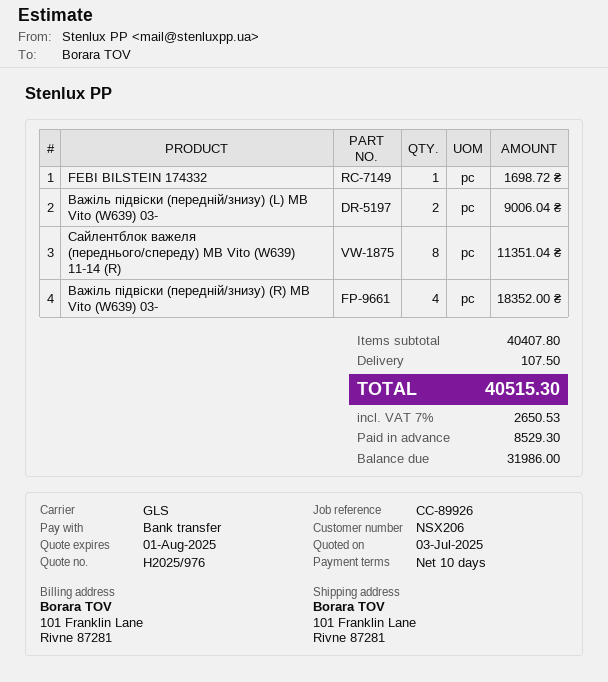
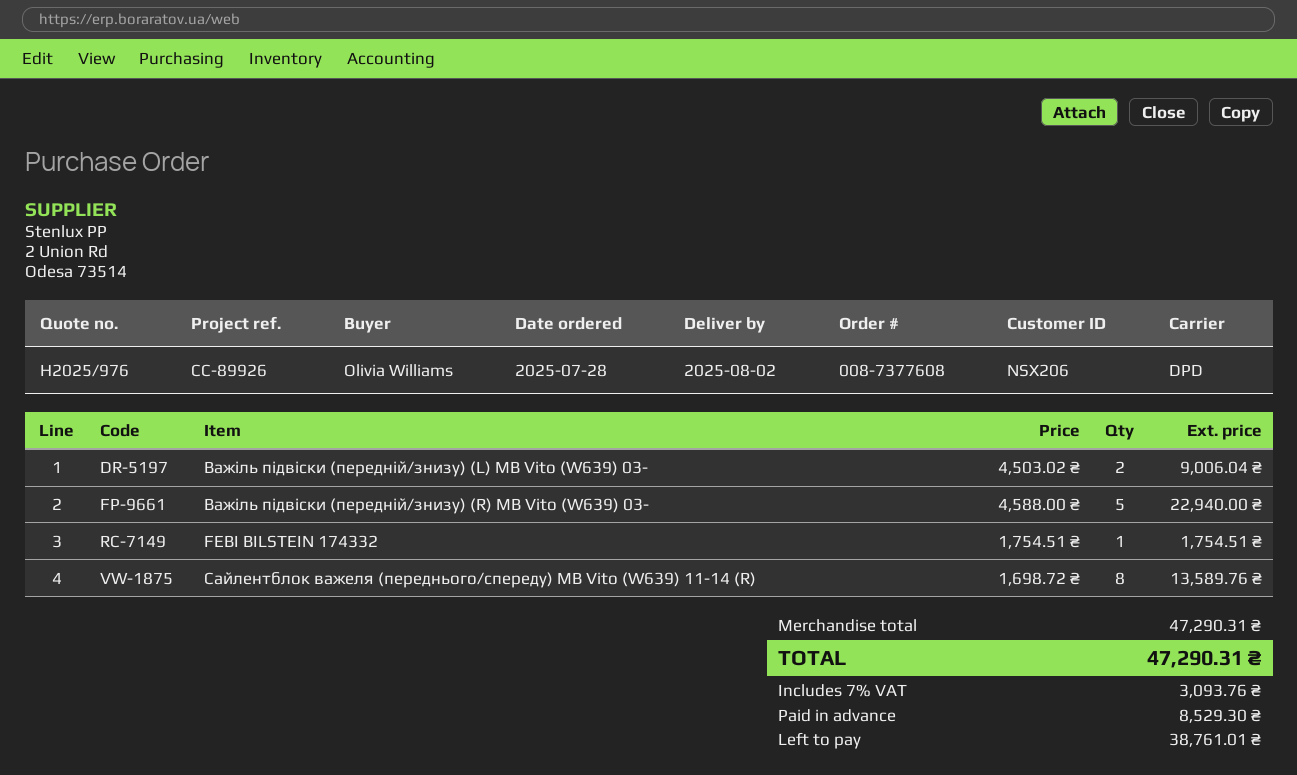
shipping method: GLS -> DPD
FEBI BILSTEIN 174332: 1 for 1698.72 -> 1 for 1754.51
Сайлентблок важеля (переднього/спереду) MB Vito (W639) 11-14 (R): 8 for 11351.04 -> 8 for 13589.76
Важіль підвіски (передній/знизу) (R) MB Vito (W639) 03-: 4 for 18352.00 -> 5 for 22940.00
subtotal: 40407.80 -> 47290.31
shipping: 107.50 -> none
tax: 7% = 2650.53 -> 7% = 3093.76
total: 40515.30 -> 47290.31
balance: 31986.00 -> 38761.01

